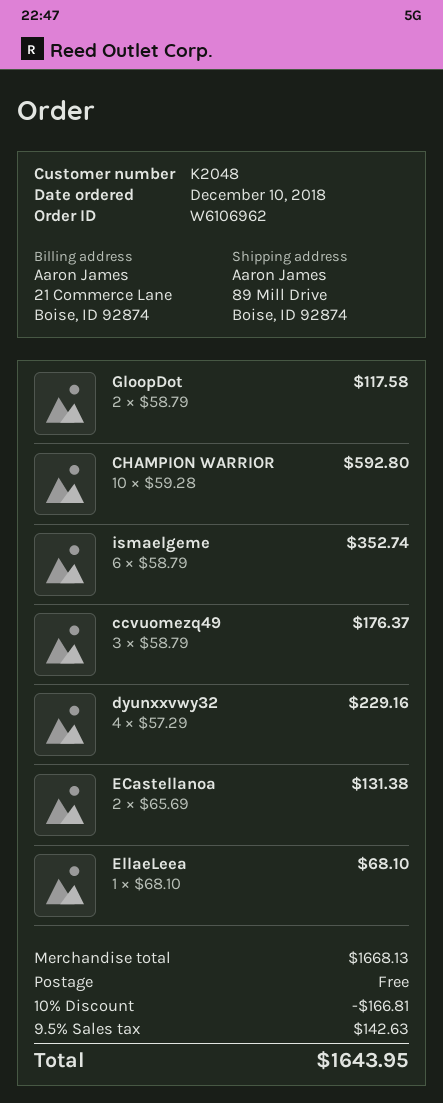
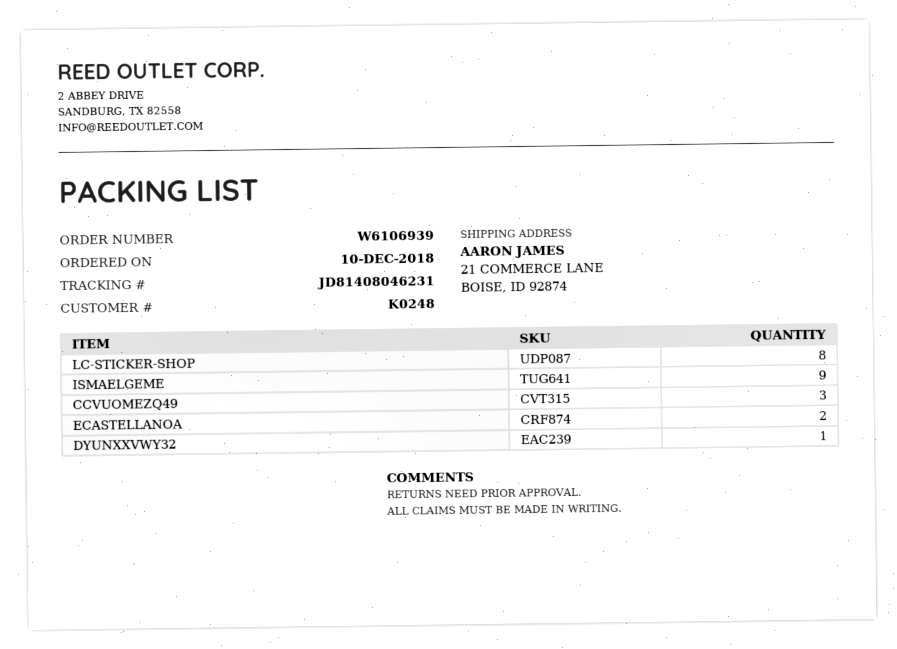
order number: W6106962 -> W6106939
customer number: K2048 -> K0248
ship to: 89 Mill Drive, Boise, ID 92874 -> 21 COMMERCE LANE, BOISE, ID 92874
GloopDot: 2 -> none
CHAMPION WARRIOR: 10 -> none
ismaelgeme: 6 -> 9
dyunxxvwy32: 4 -> 1
EllaeLeea: 1 -> none
LC-STICKER-SHOP: none -> 8

